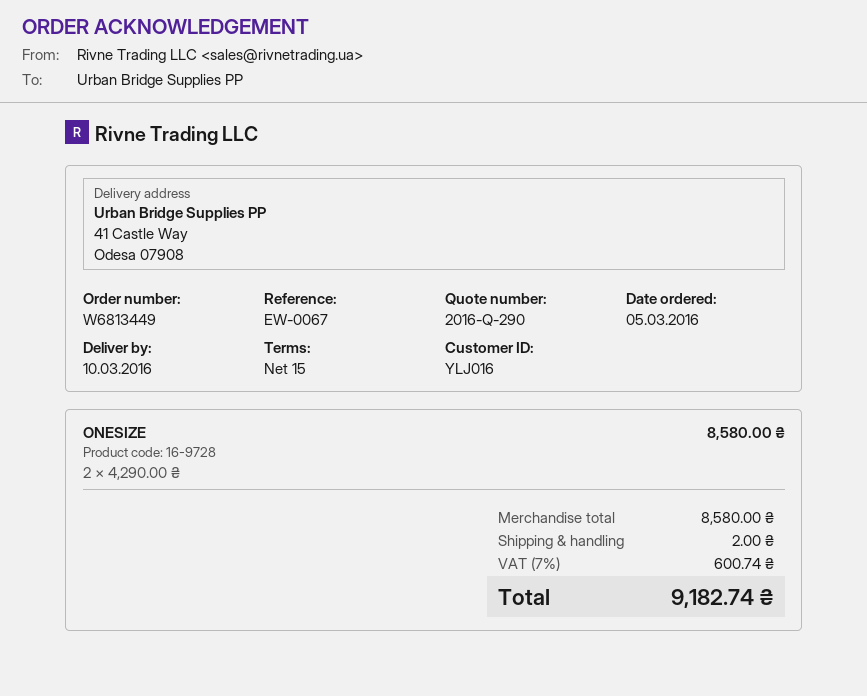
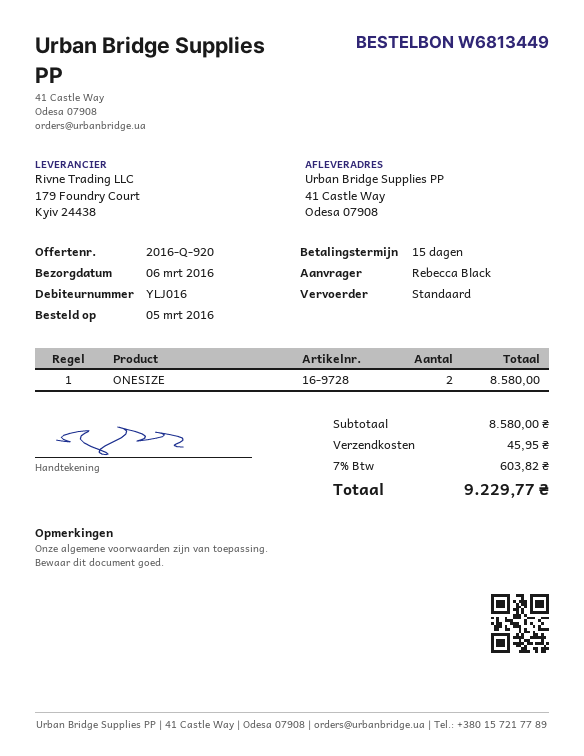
quote number: 2016-Q-290 -> 2016-Q-920
delivery date: 2016-03-10 -> 2016-03-06
shipping: 2.00 -> 45.95
tax: 7% = 600.74 -> 7% = 603.82
total: 9182.74 -> 9229.77

